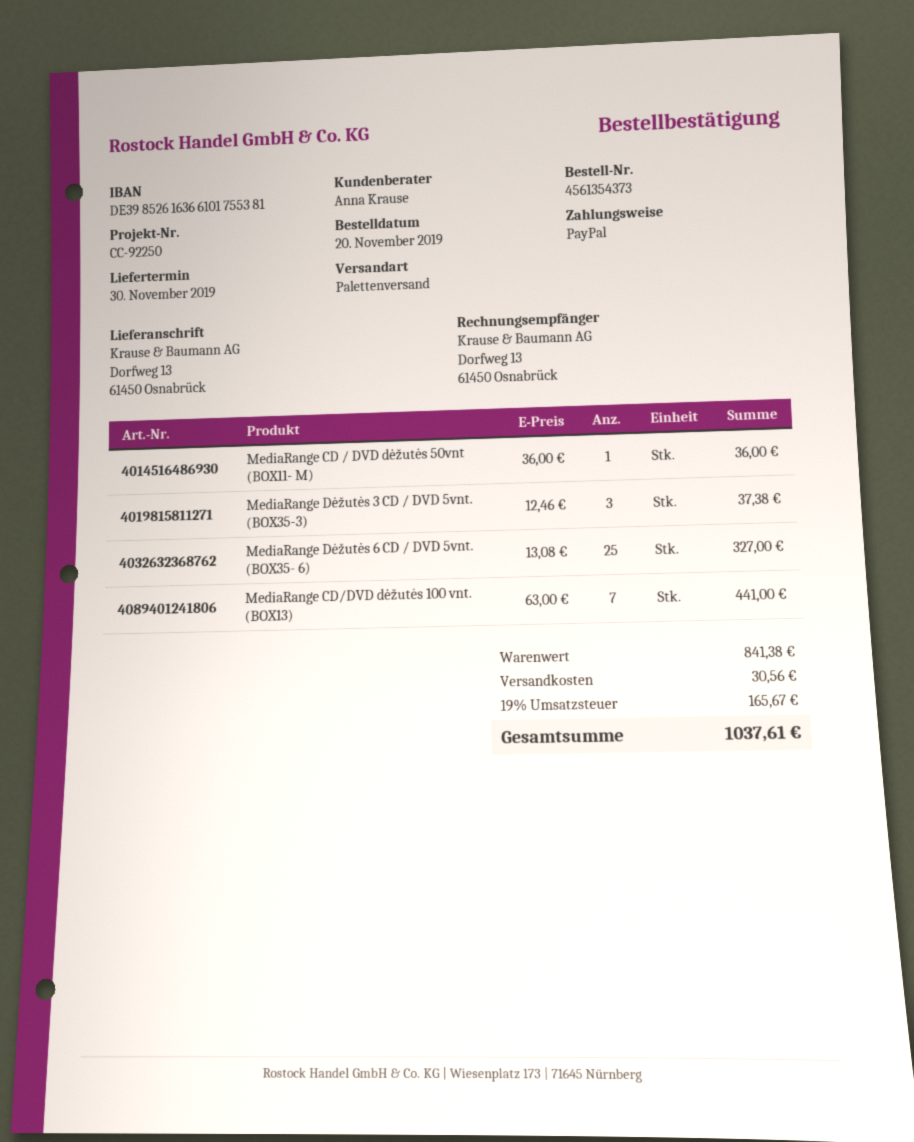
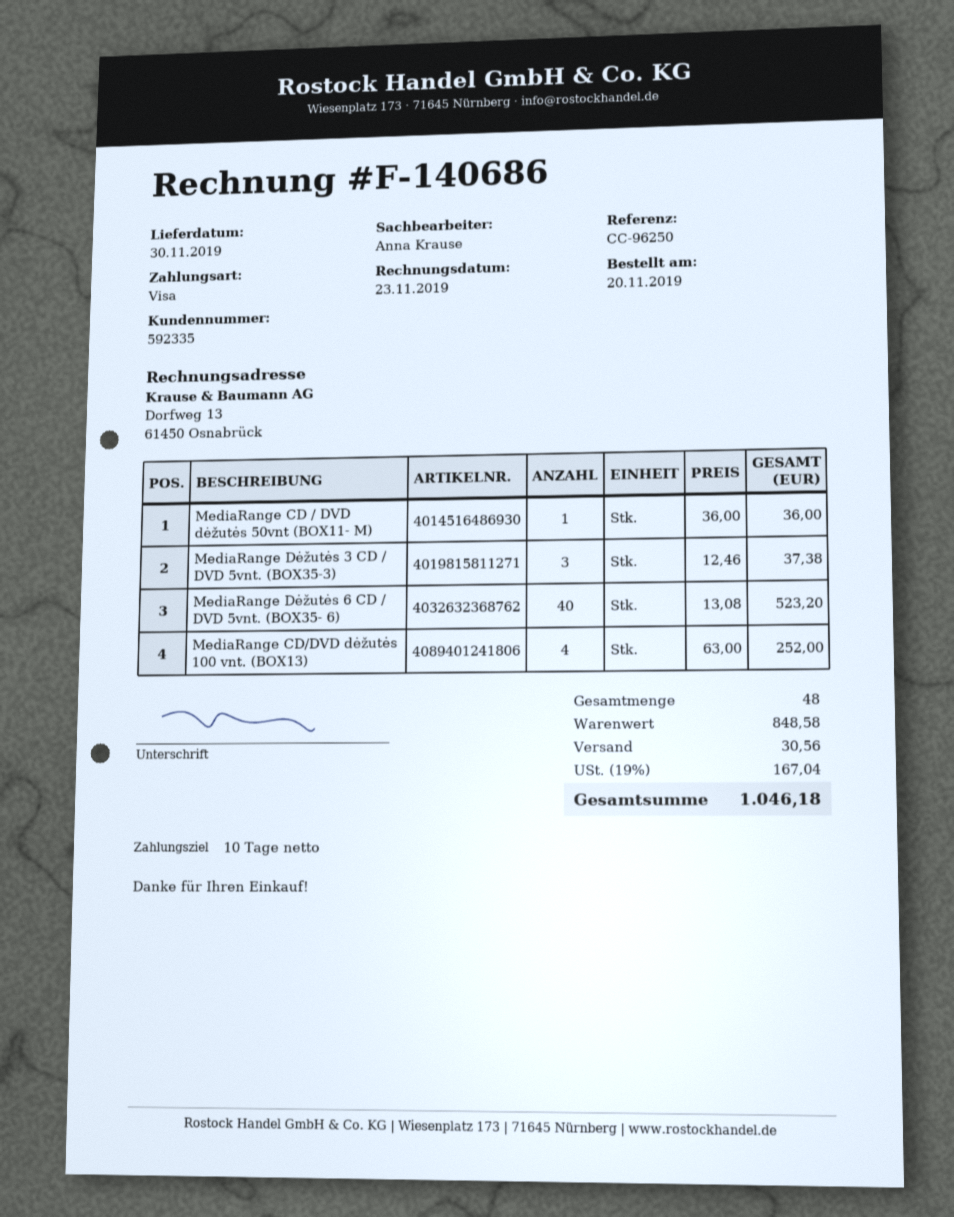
reference: CC-92250 -> CC-96250
payment method: PayPal -> Visa
MediaRange Dėžutės 6 CD / DVD 5vnt. (BOX35- 6): 25 x 13.08 = 327.00 -> 40 x 13.08 = 523.20
MediaRange CD/DVD dėžutės 100 vnt. (BOX13): 7 x 63.00 = 441.00 -> 4 x 63.00 = 252.00
subtotal: 841.38 -> 848.58
tax: 19% = 165.67 -> 19% = 167.04
total: 1037.61 -> 1046.18

